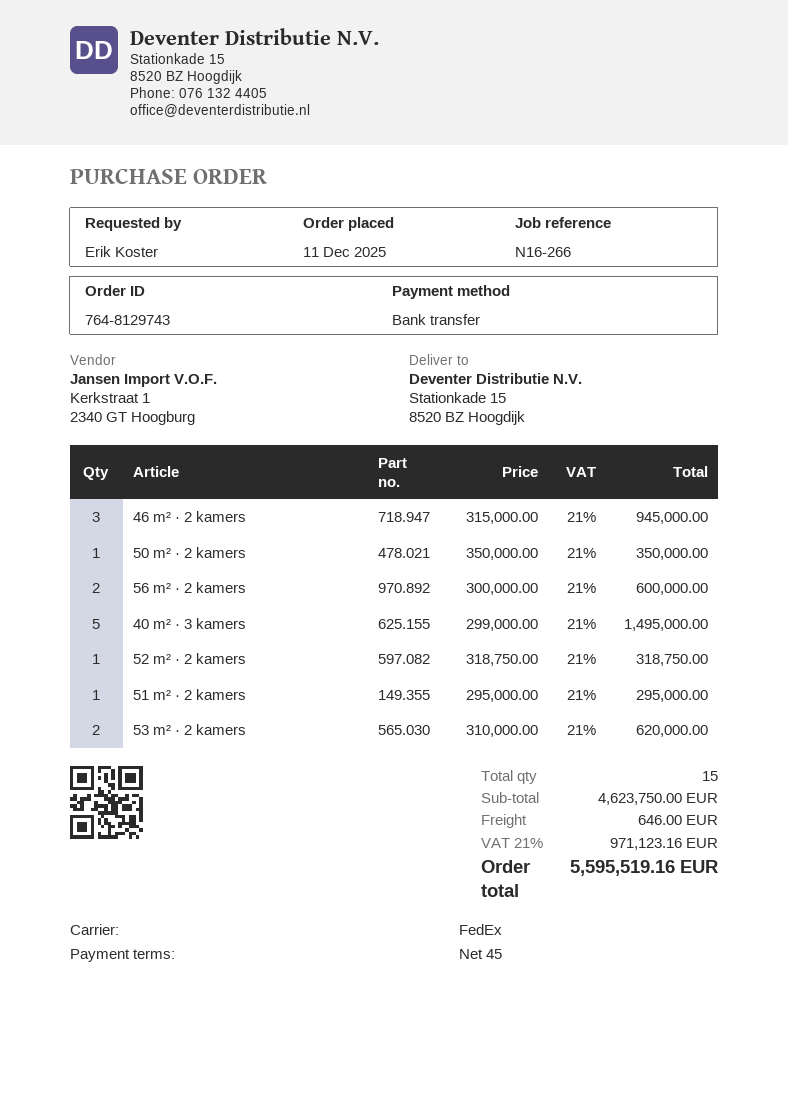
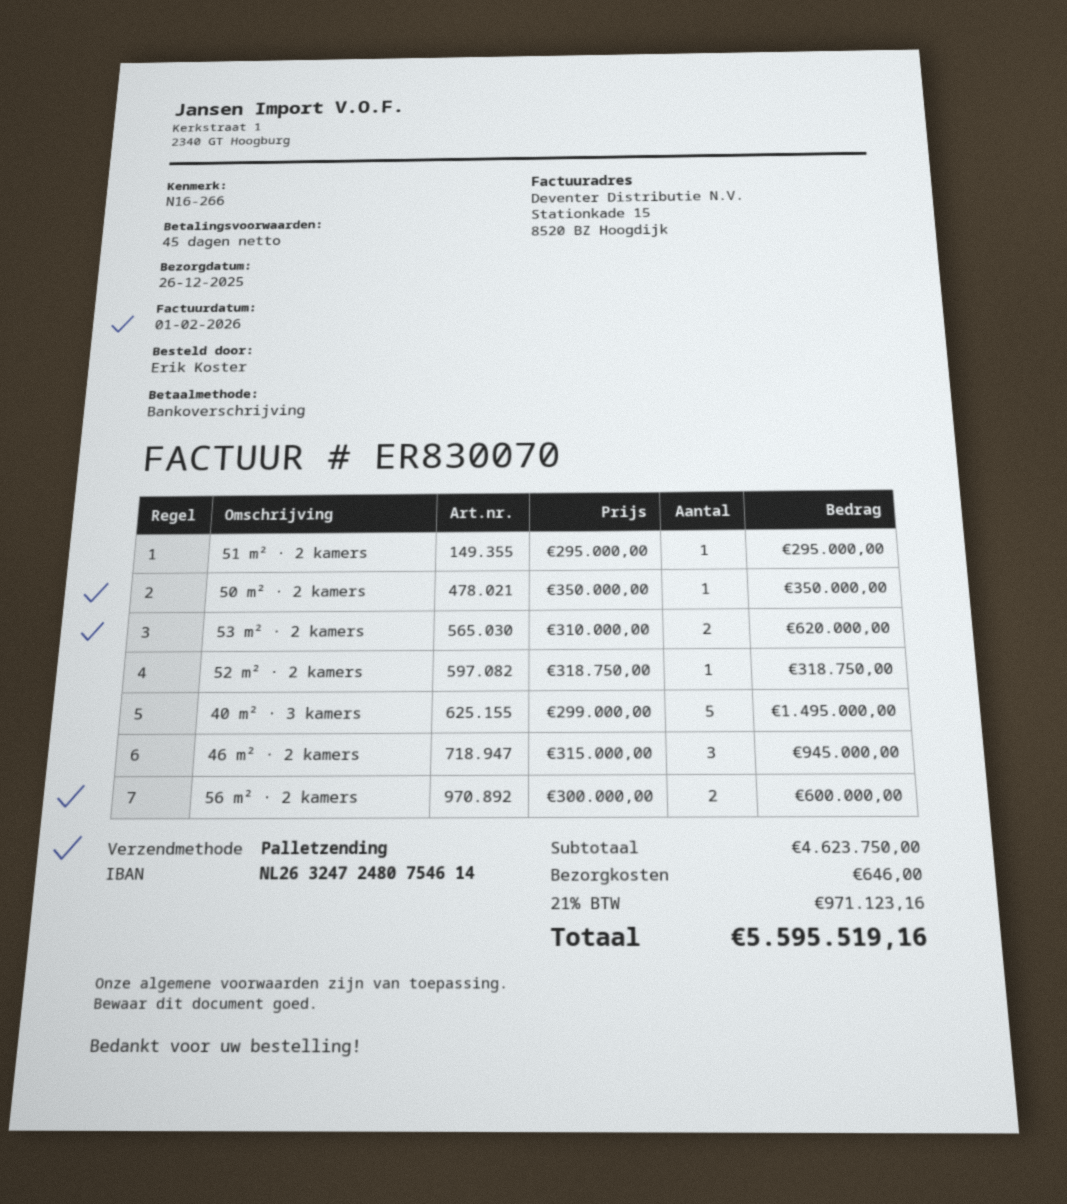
shipping method: FedEx -> pallet freight

